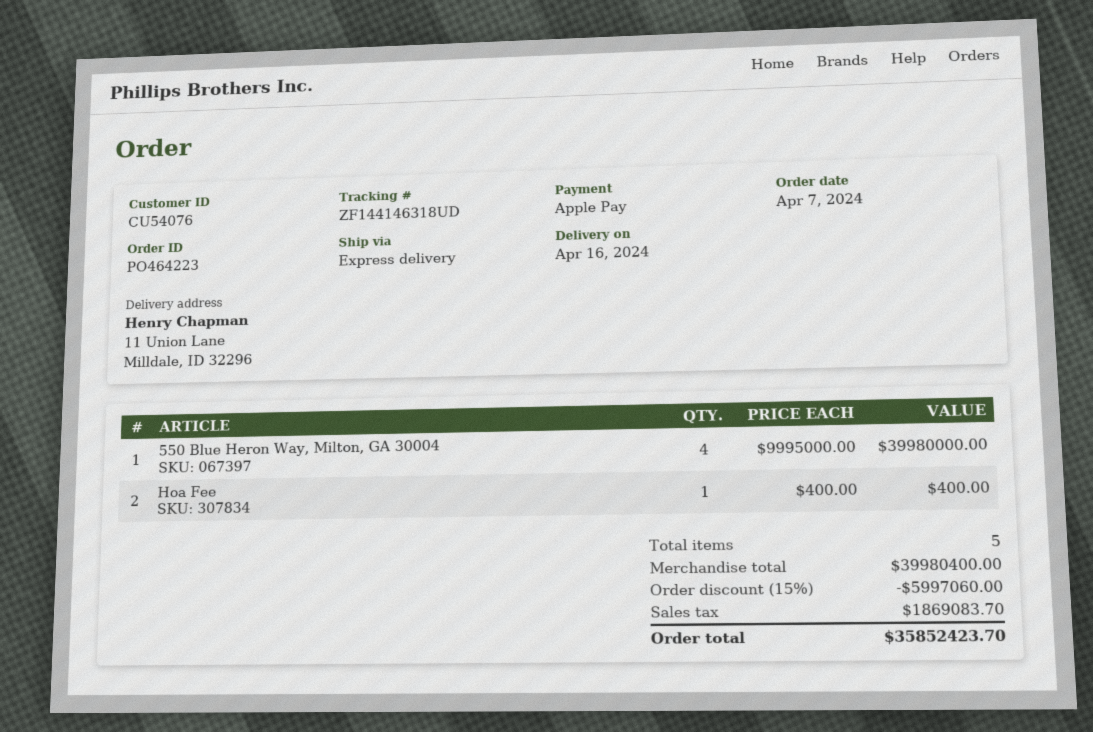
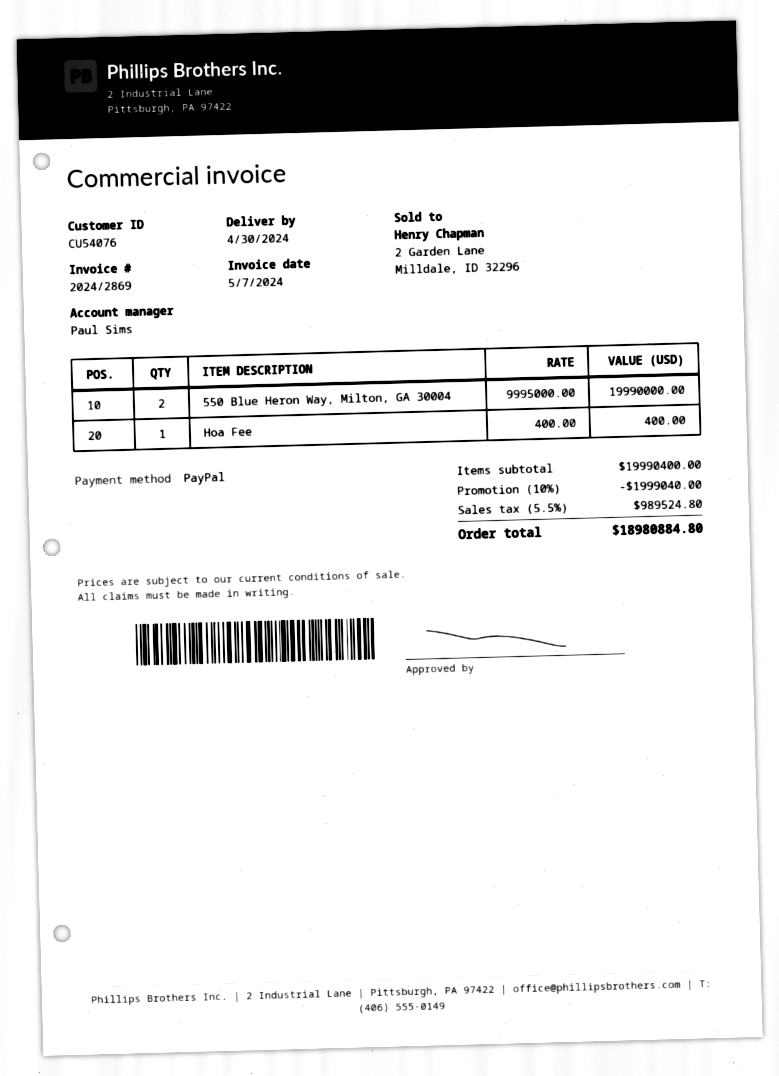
delivery date: 2024-04-16 -> 2024-04-30
payment method: Apple Pay -> PayPal
550 Blue Heron Way, Milton, GA 30004: 4 x 9995000.00 = 39980000.00 -> 2 x 9995000.00 = 19990000.00
subtotal: 39980400.00 -> 19990400.00
discount: 15% = 5997060.00 -> 10% = 1999040.00
tax: 1869083.70 -> 989524.80
total: 35852423.70 -> 18980884.80

